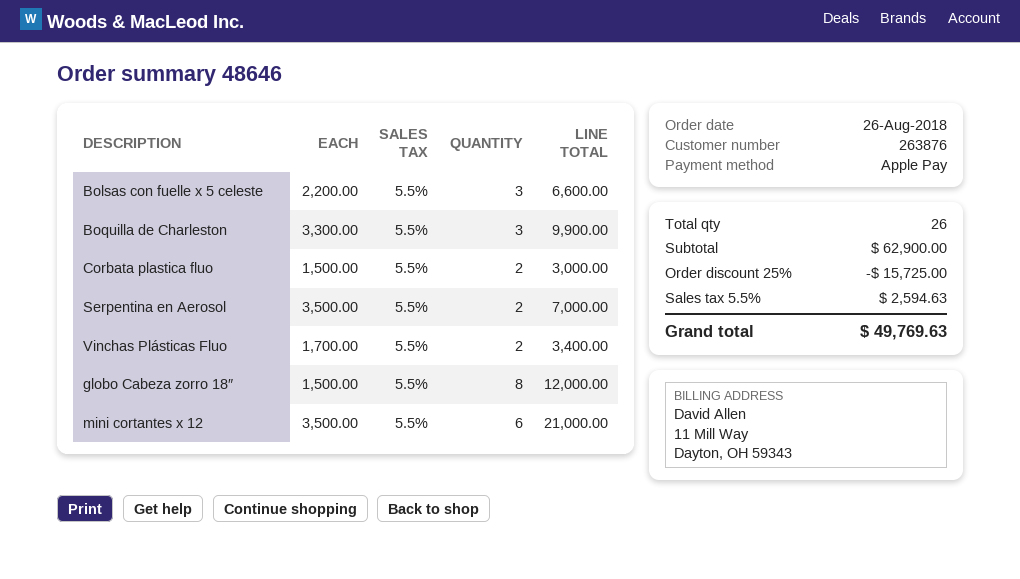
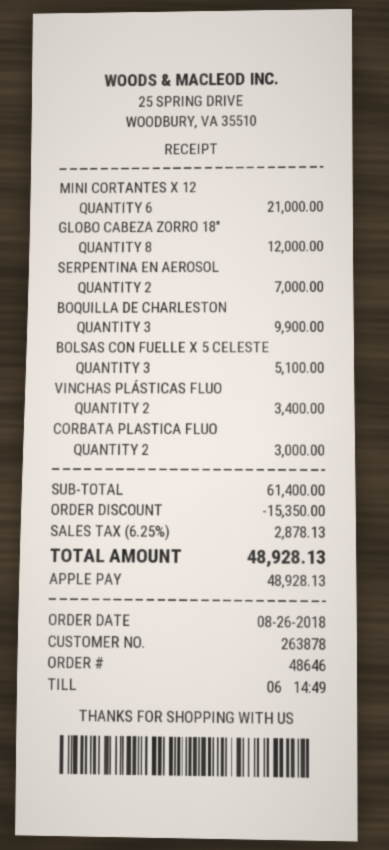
customer number: 263876 -> 263878
Bolsas con fuelle x 5 celeste: 3 for 6600.00 -> 3 for 5100.00
subtotal: 62900.00 -> 61400.00
discount: 15725.00 -> 15350.00
tax: 5.5% = 2594.63 -> 6.25% = 2878.13
total: 49769.63 -> 48928.13

